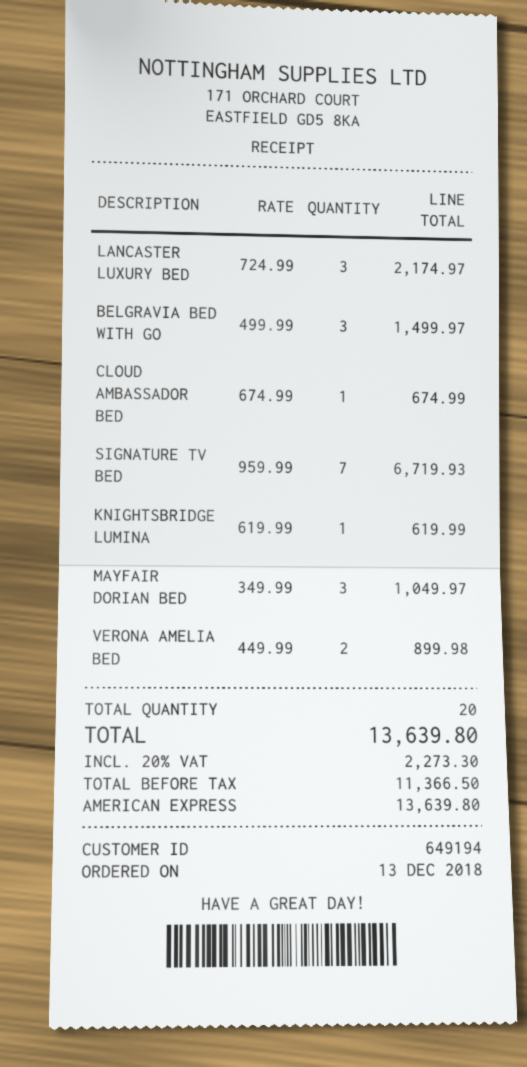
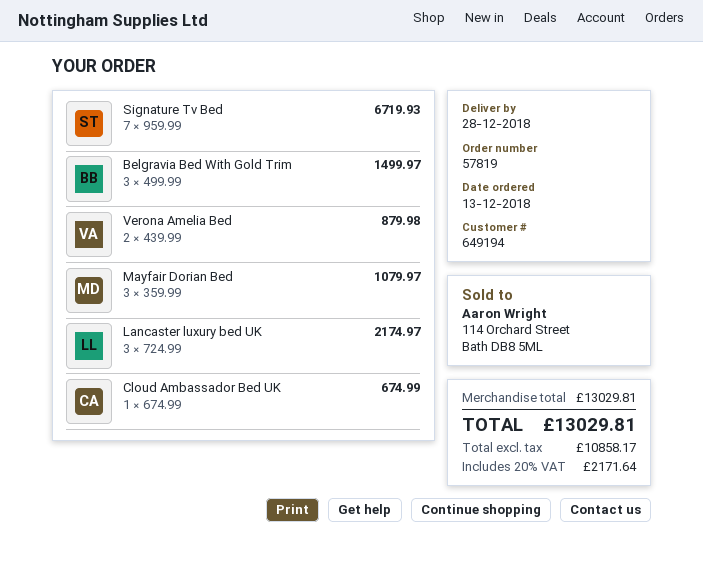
KNIGHTSBRIDGE LUMINA: 1 x 619.99 = 619.99 -> none
MAYFAIR DORIAN BED: 3 x 349.99 = 1049.97 -> 3 x 359.99 = 1079.97
VERONA AMELIA BED: 2 x 449.99 = 899.98 -> 2 x 439.99 = 879.98
net: 11366.50 -> 10858.17
tax: 20% = 2273.30 -> 20% = 2171.64
total: 13639.80 -> 13029.81

